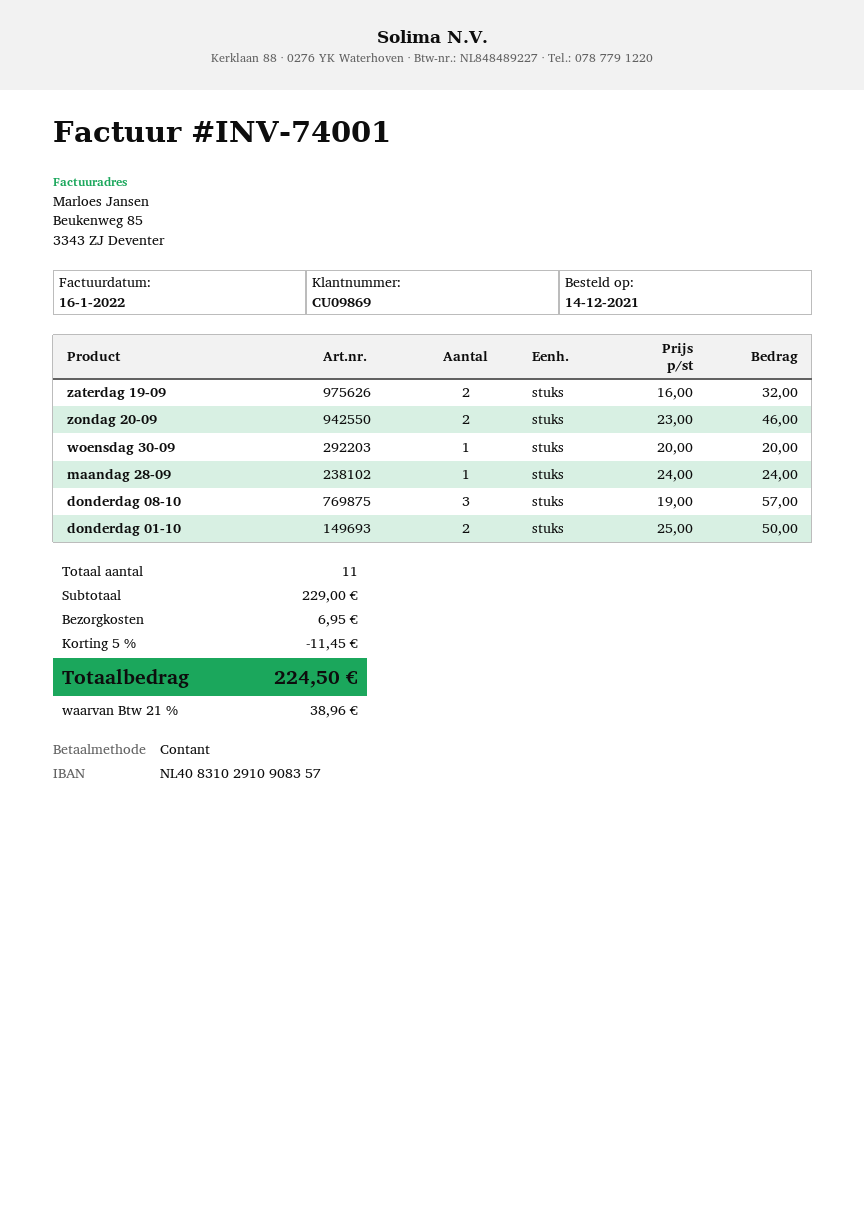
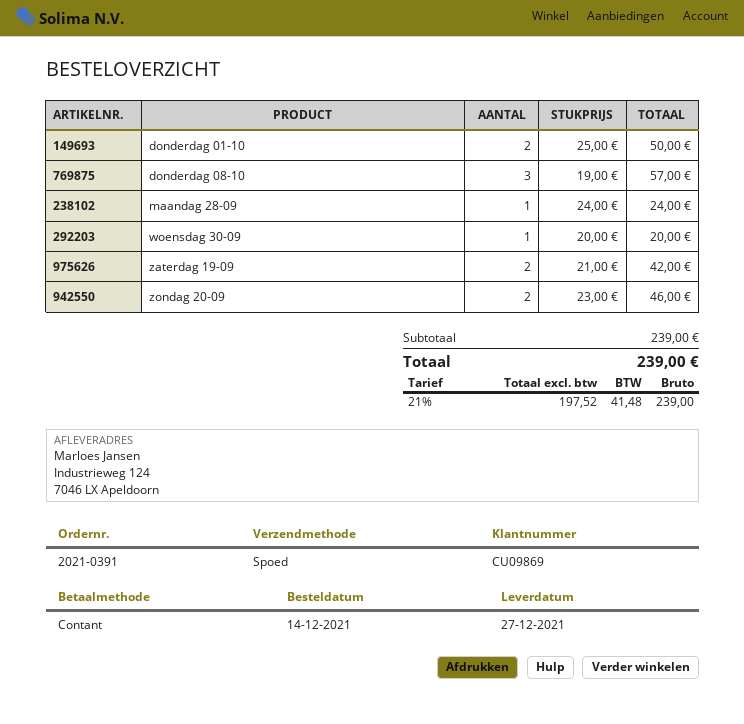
zaterdag 19-09: 2 x 16.00 = 32.00 -> 2 x 21.00 = 42.00
subtotal: 229.00 -> 239.00
discount: 5% = 11.45 -> none
shipping: 6.95 -> none
tax: 21% = 38.96 -> 21% = 41.48
total: 224.50 -> 239.00

